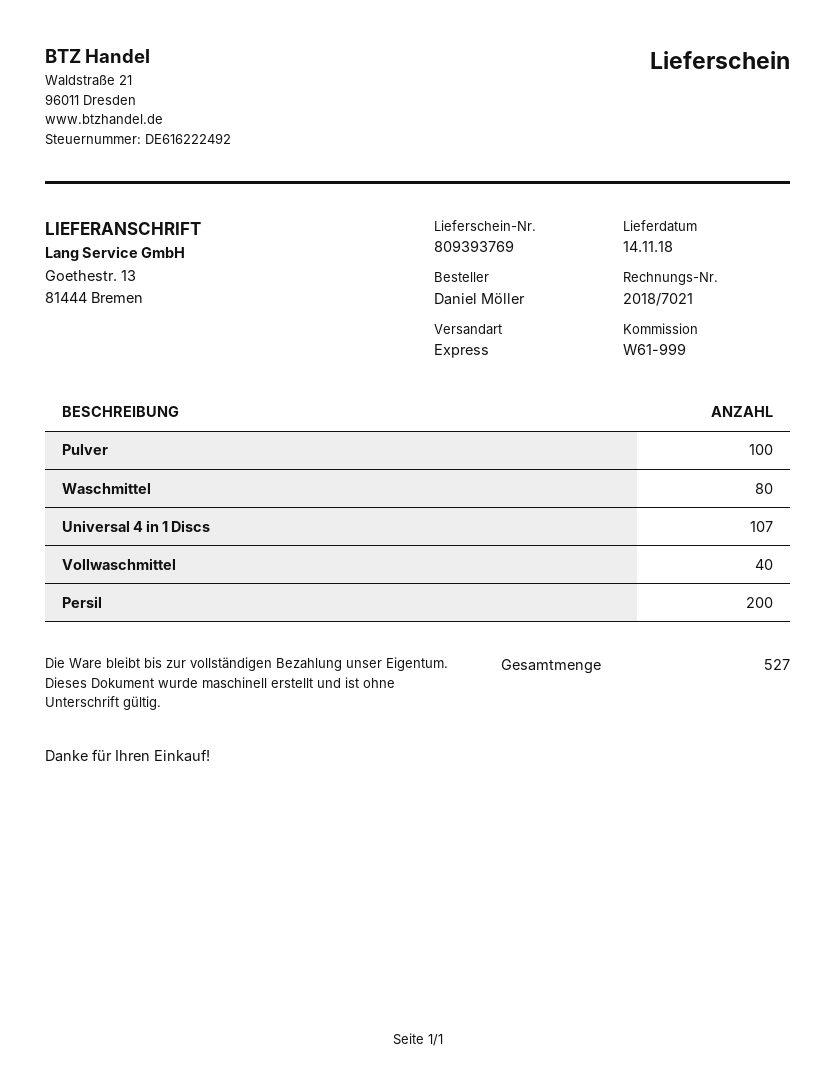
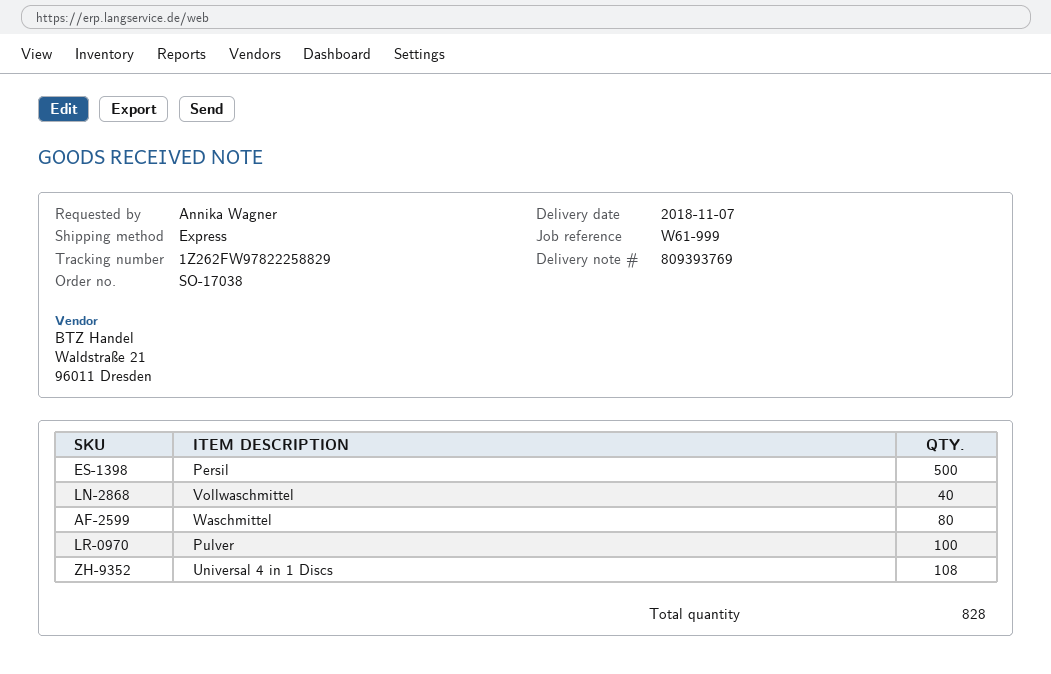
delivery date: 2018-11-14 -> 2018-11-07
ordered by: Daniel Möller -> Annika Wagner
Universal 4 in 1 Discs: 107 -> 108
Persil: 200 -> 500
total quantity: 527 -> 828

